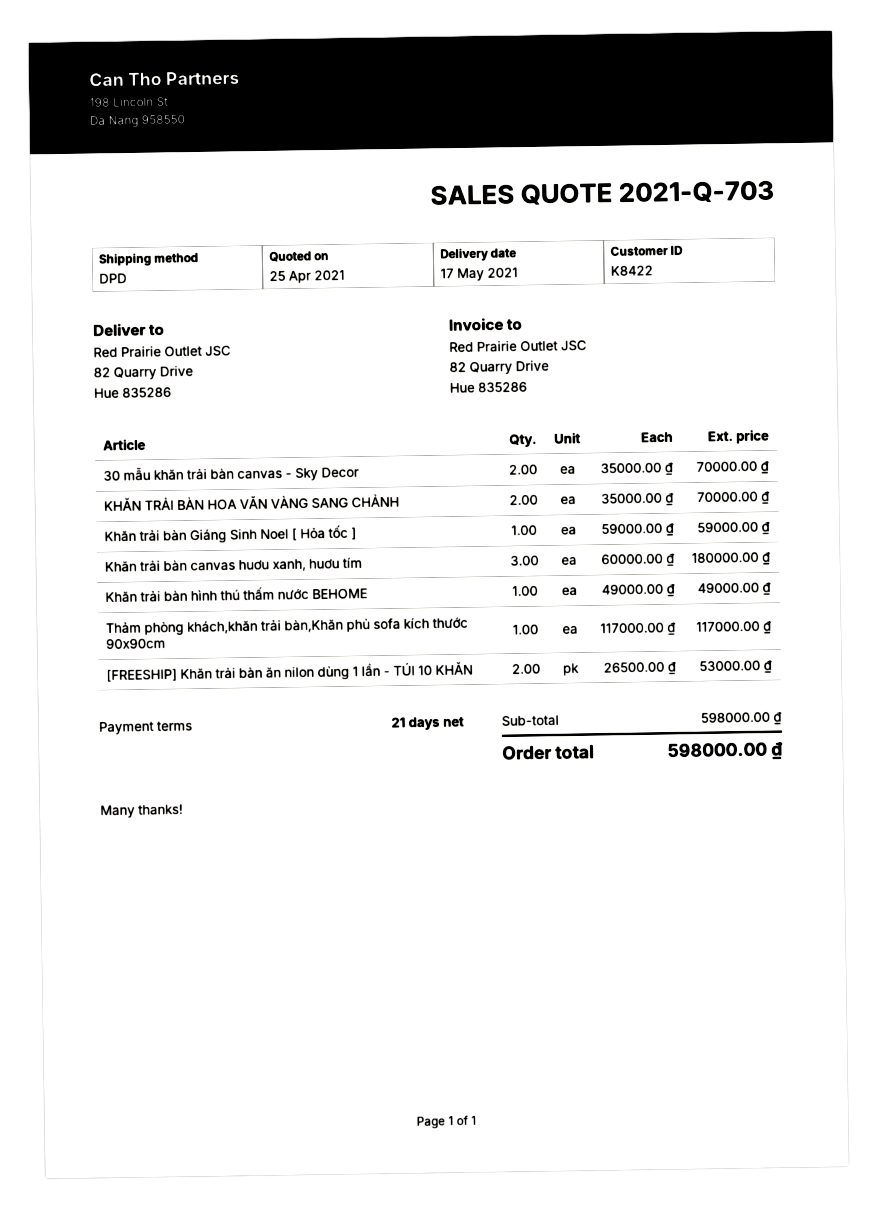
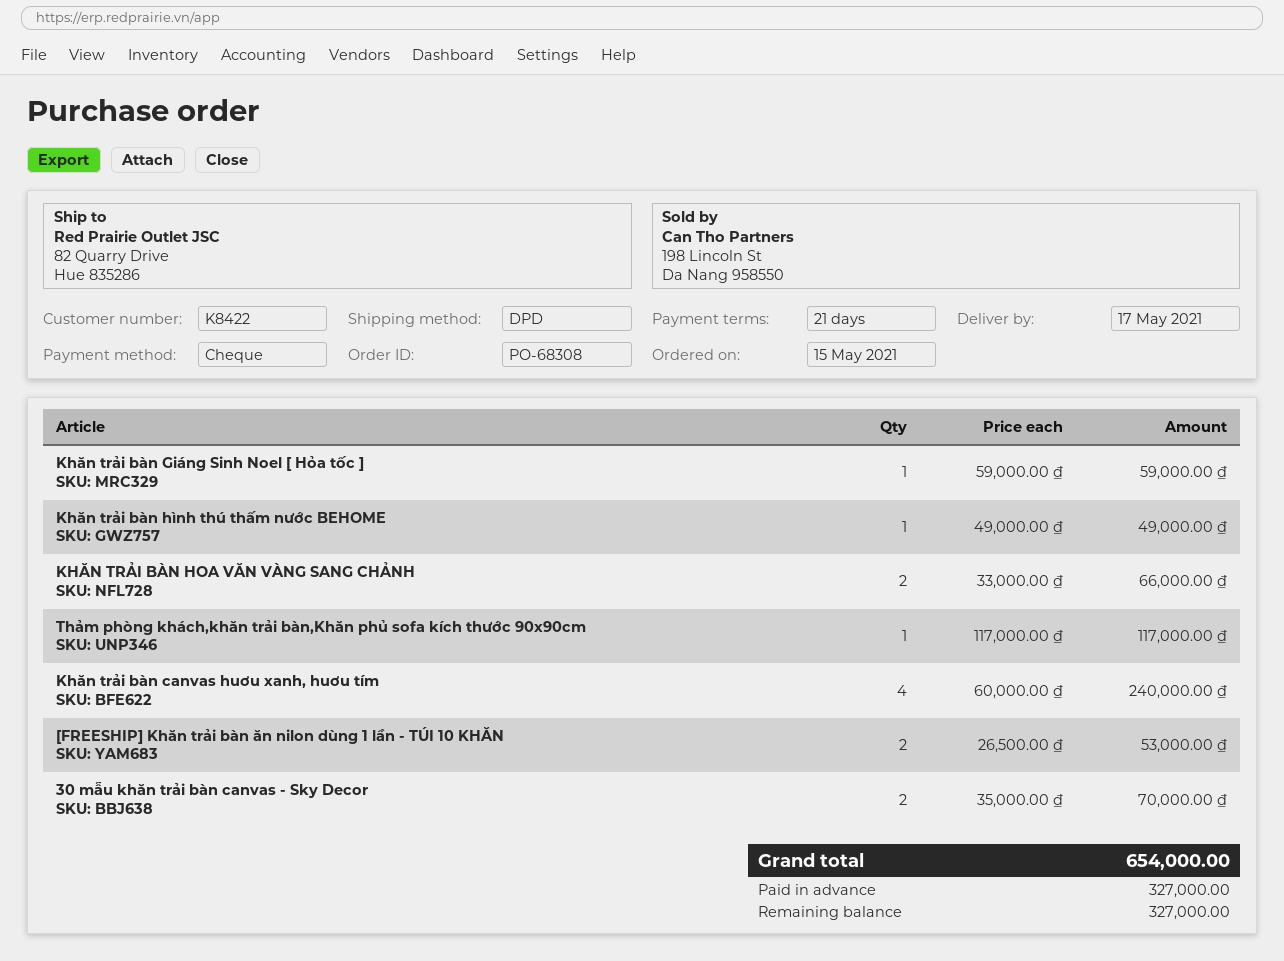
KHĂN TRẢI BÀN HOA VĂN VÀNG SANG CHẢNH: 2 x 35000.00 = 70000.00 -> 2 x 33000.00 = 66000.00
Khăn trải bàn canvas huơu xanh, huơu tím: 3 x 60000.00 = 180000.00 -> 4 x 60000.00 = 240000.00
total: 598000.00 -> 654000.00

